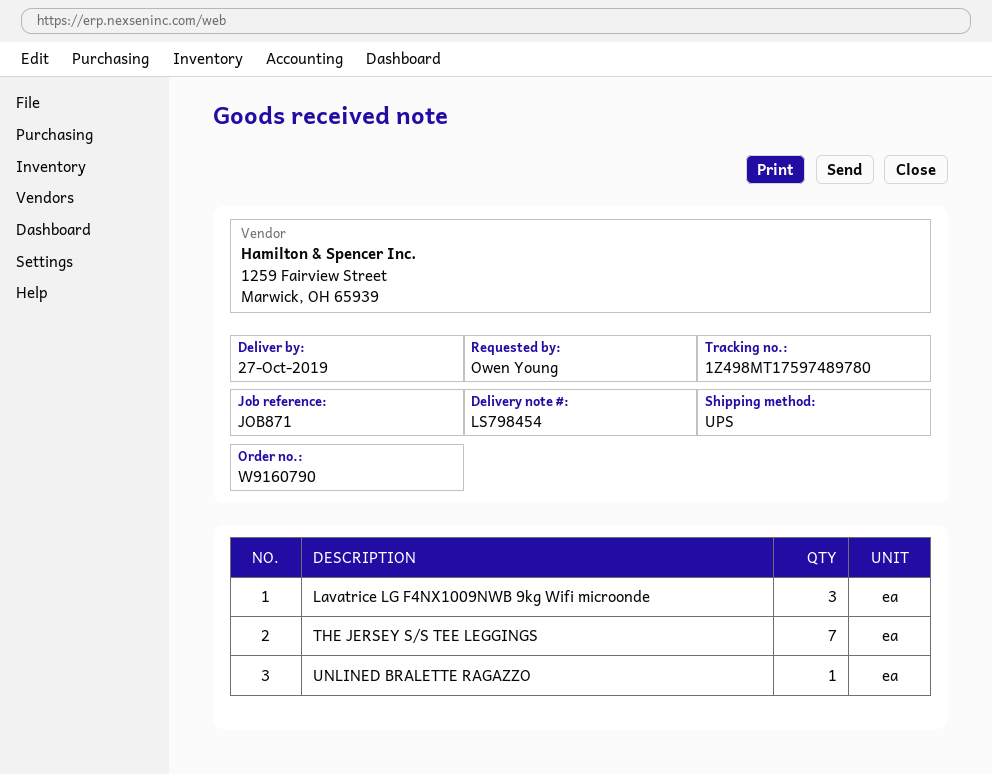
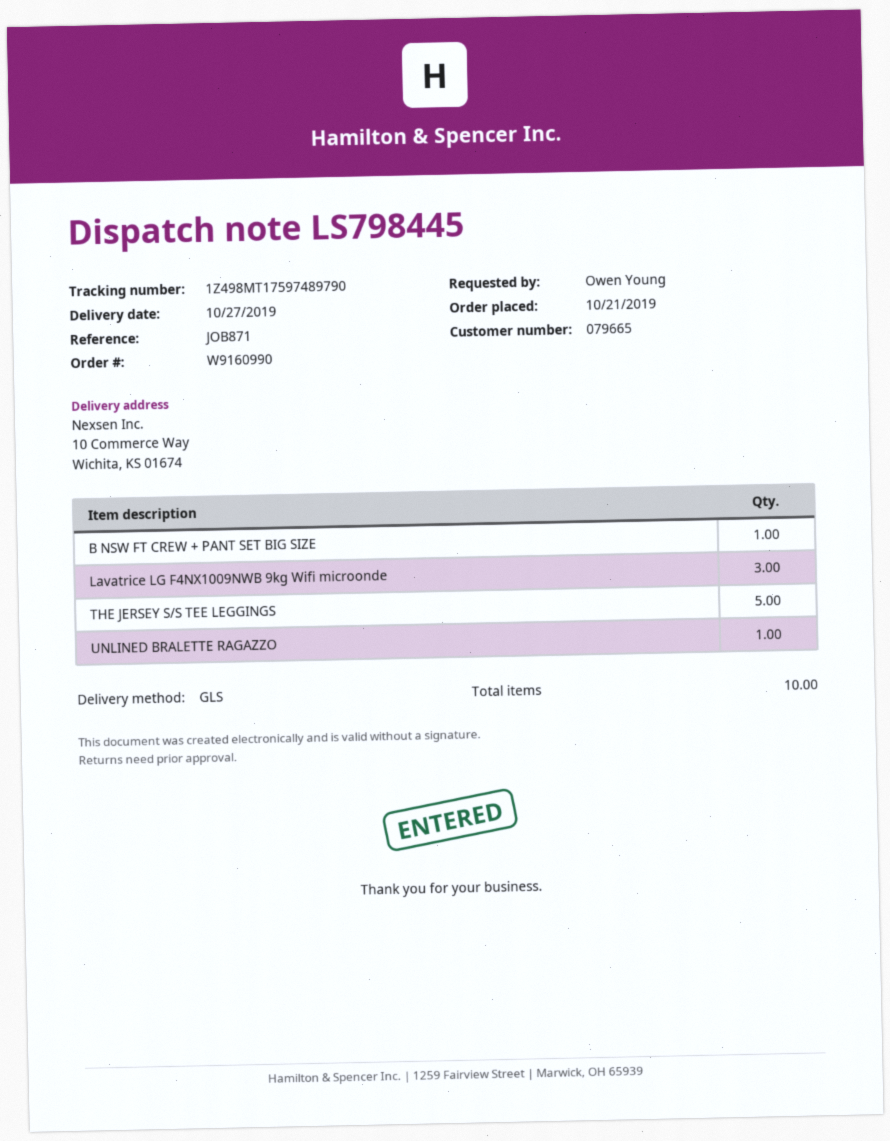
order number: W9160790 -> W9160990
delivery note number: LS798454 -> LS798445
shipping method: UPS -> GLS
tracking number: 1Z498MT17597489780 -> 1Z498MT17597489790
THE JERSEY S/S TEE LEGGINGS: 7 -> 5
B NSW FT CREW + PANT SET BIG SIZE: none -> 1

